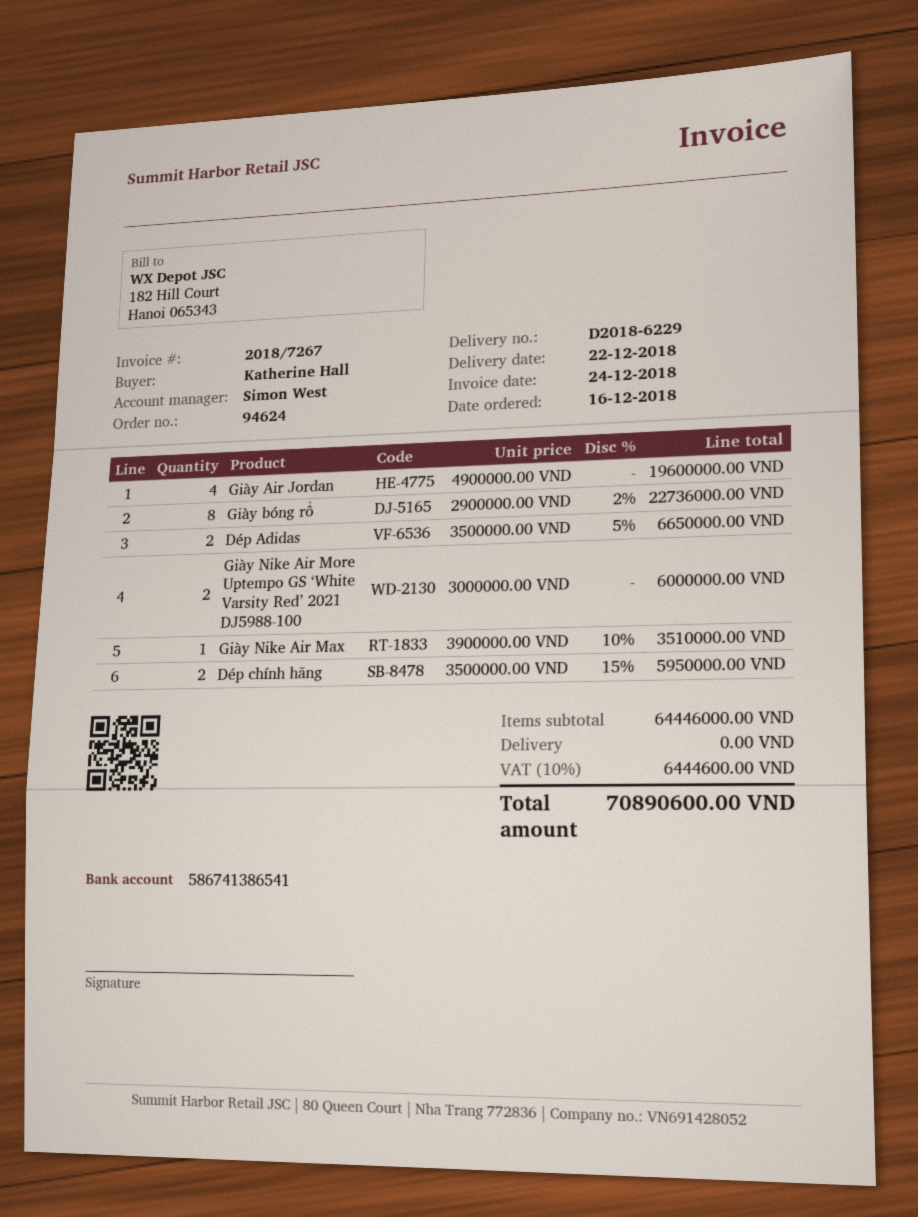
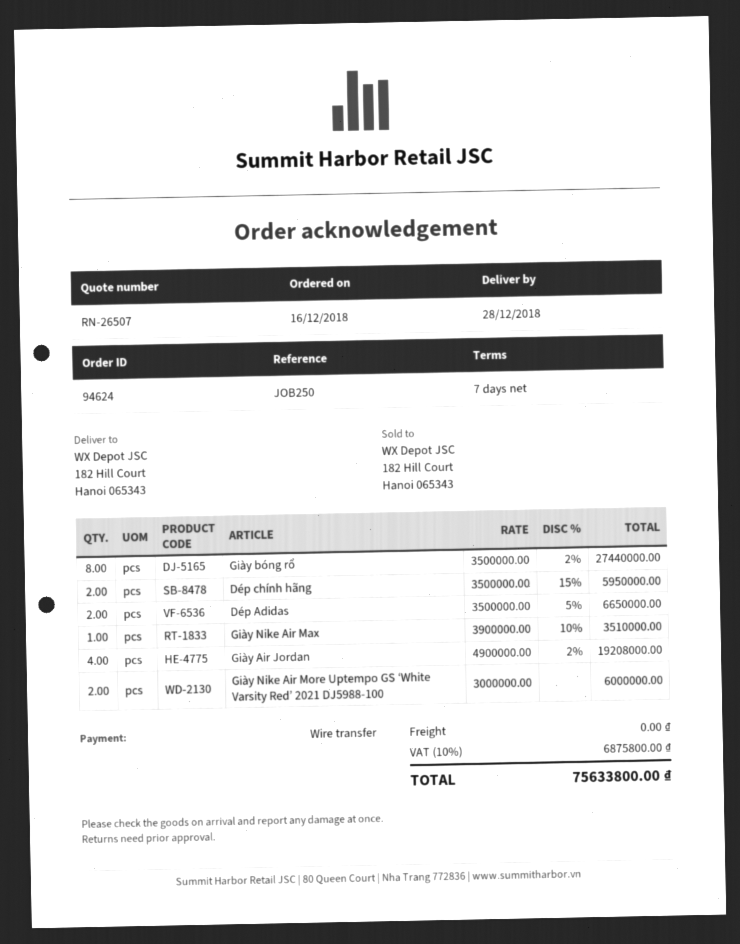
delivery date: 2018-12-22 -> 2018-12-28
Giày Air Jordan: 4 x 4900000.00 = 19600000.00 -> 4 x 4900000.00 - 2% = 19208000.00
Giày bóng rổ: 8 x 2900000.00 - 2% = 22736000.00 -> 8 x 3500000.00 - 2% = 27440000.00
tax: 10% = 6444600.00 -> 10% = 6875800.00
total: 70890600.00 -> 75633800.00

